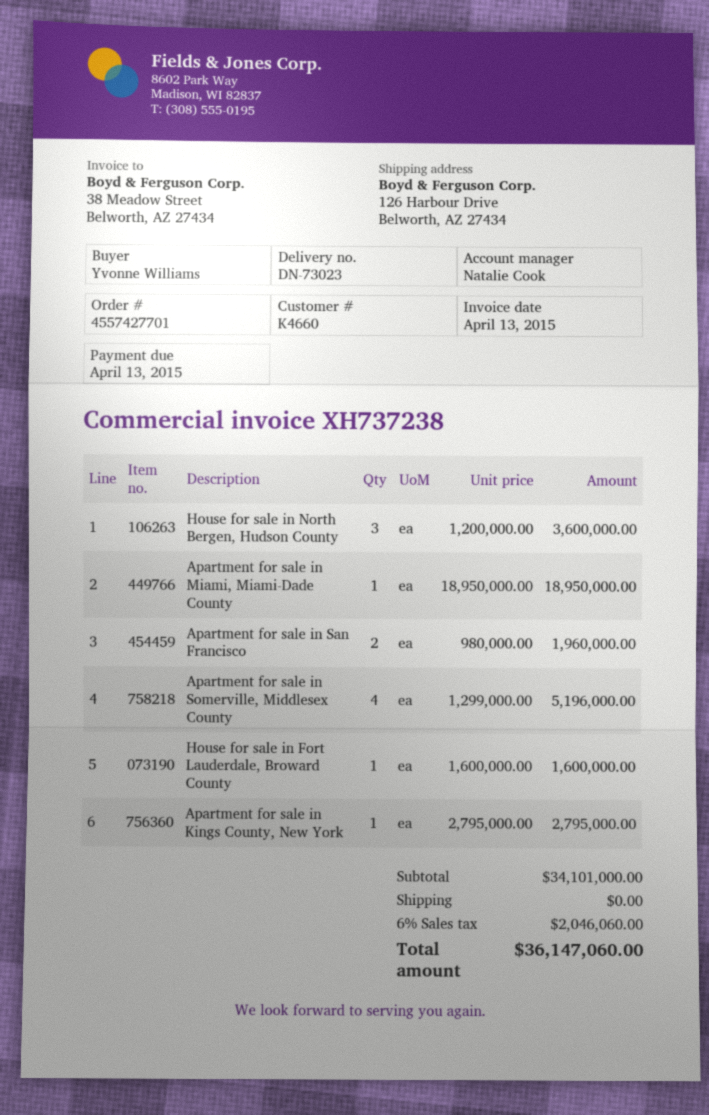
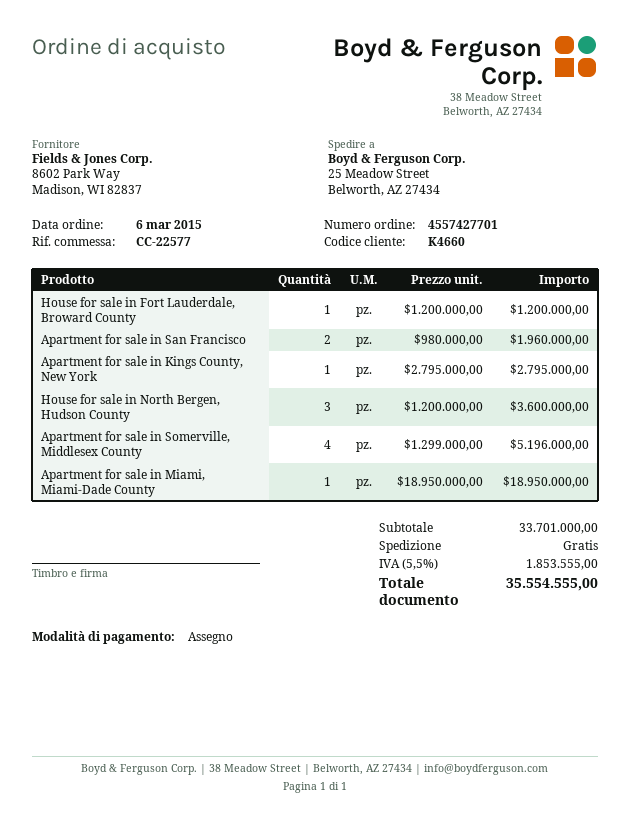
ship to: 126 Harbour Drive, Belworth, AZ 27434 -> 25 Meadow Street, Belworth, AZ 27434
House for sale in Fort Lauderdale, Broward County: 1 x 1600000.00 = 1600000.00 -> 1 x 1200000.00 = 1200000.00
subtotal: 34101000.00 -> 33701000.00
tax: 6% = 2046060.00 -> 5.5% = 1853555.00
total: 36147060.00 -> 35554555.00

